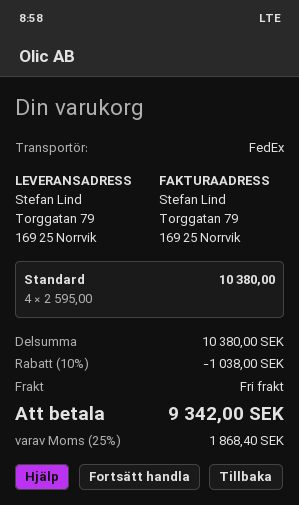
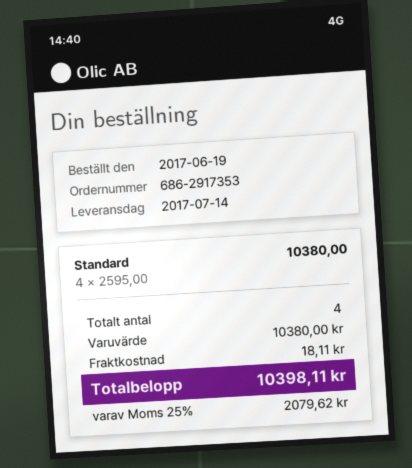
discount: 10% = 1038.00 -> none
shipping: 0.00 -> 18.11
tax: 25% = 1868.40 -> 25% = 2079.62
total: 9342.00 -> 10398.11

